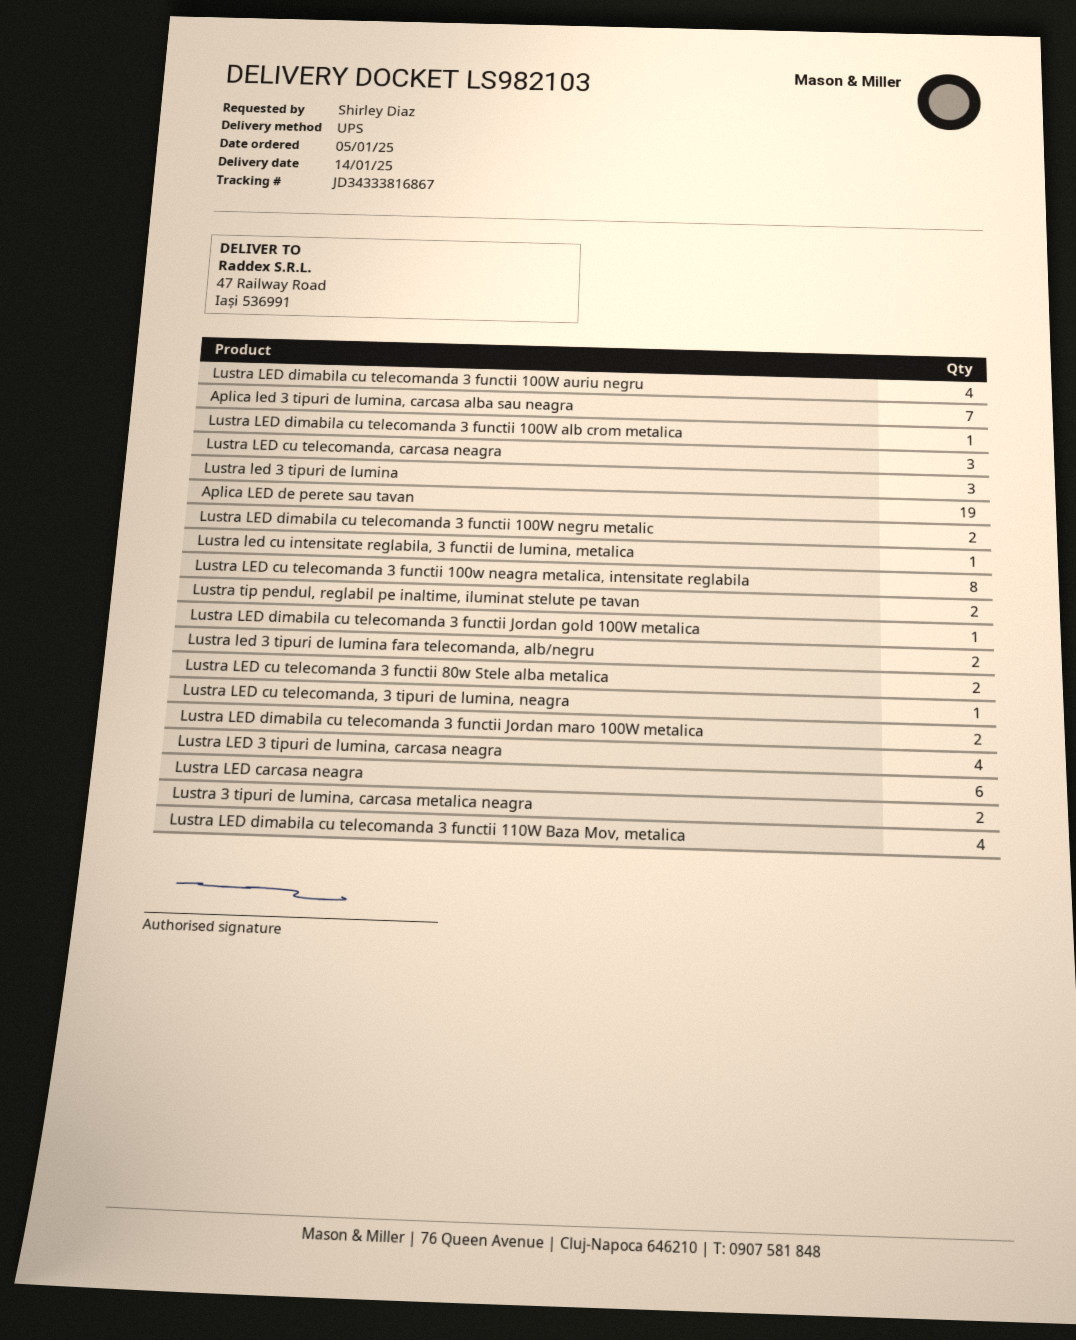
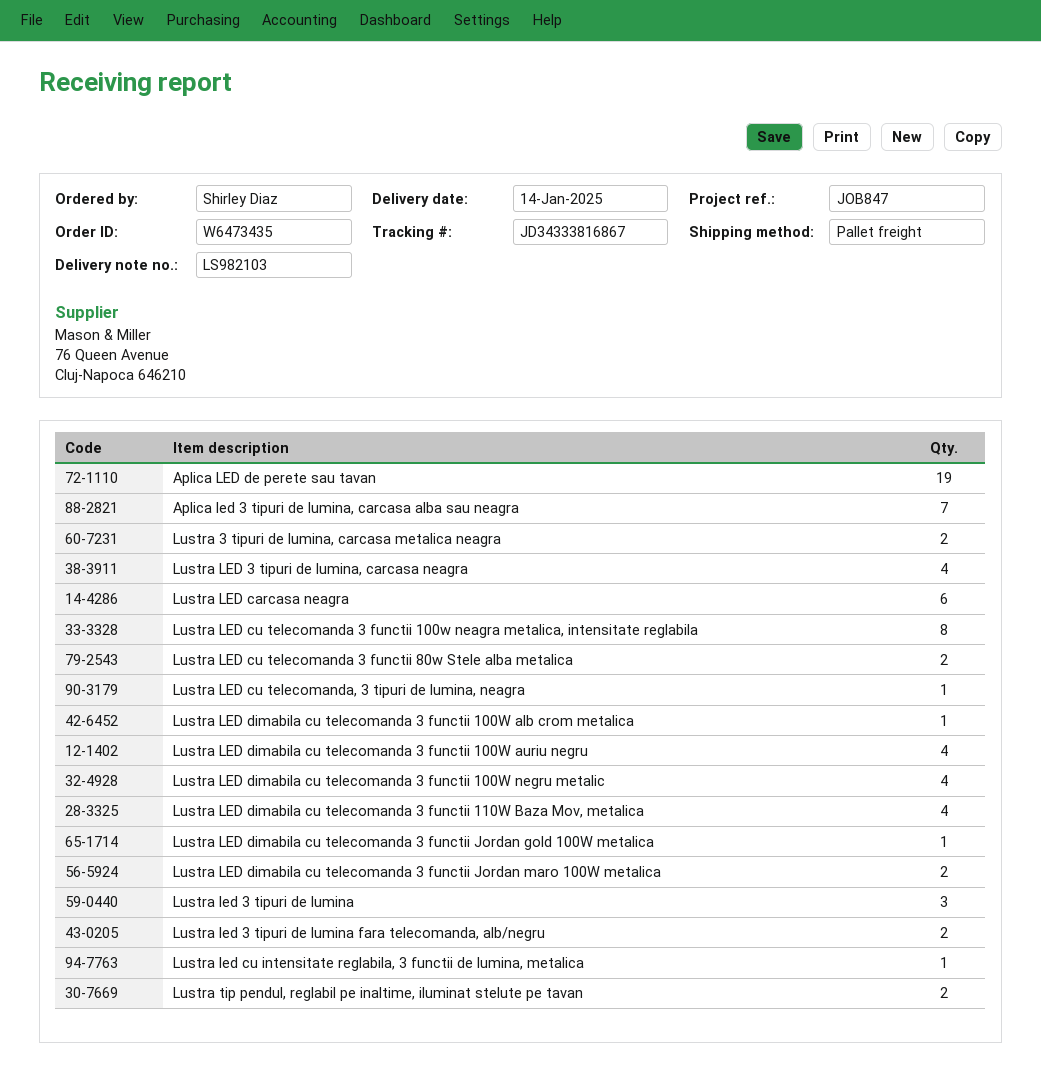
shipping method: UPS -> pallet freight
Lustra LED cu telecomanda, carcasa neagra: 3 -> none
Lustra LED dimabila cu telecomanda 3 functii 100W negru metalic: 2 -> 4

